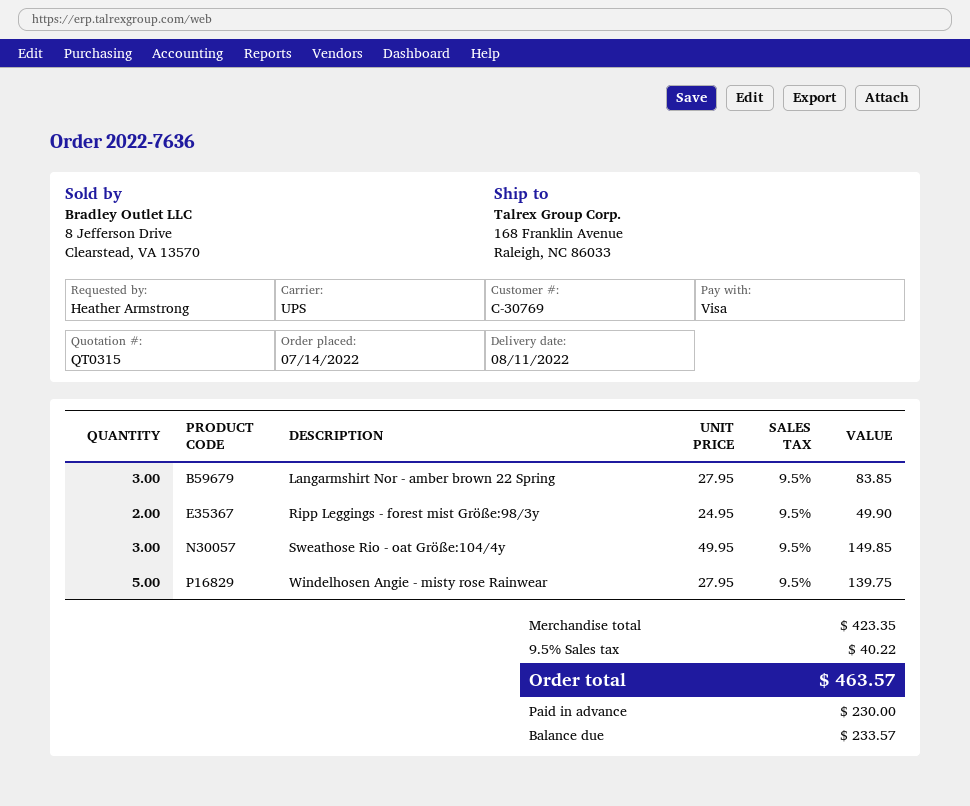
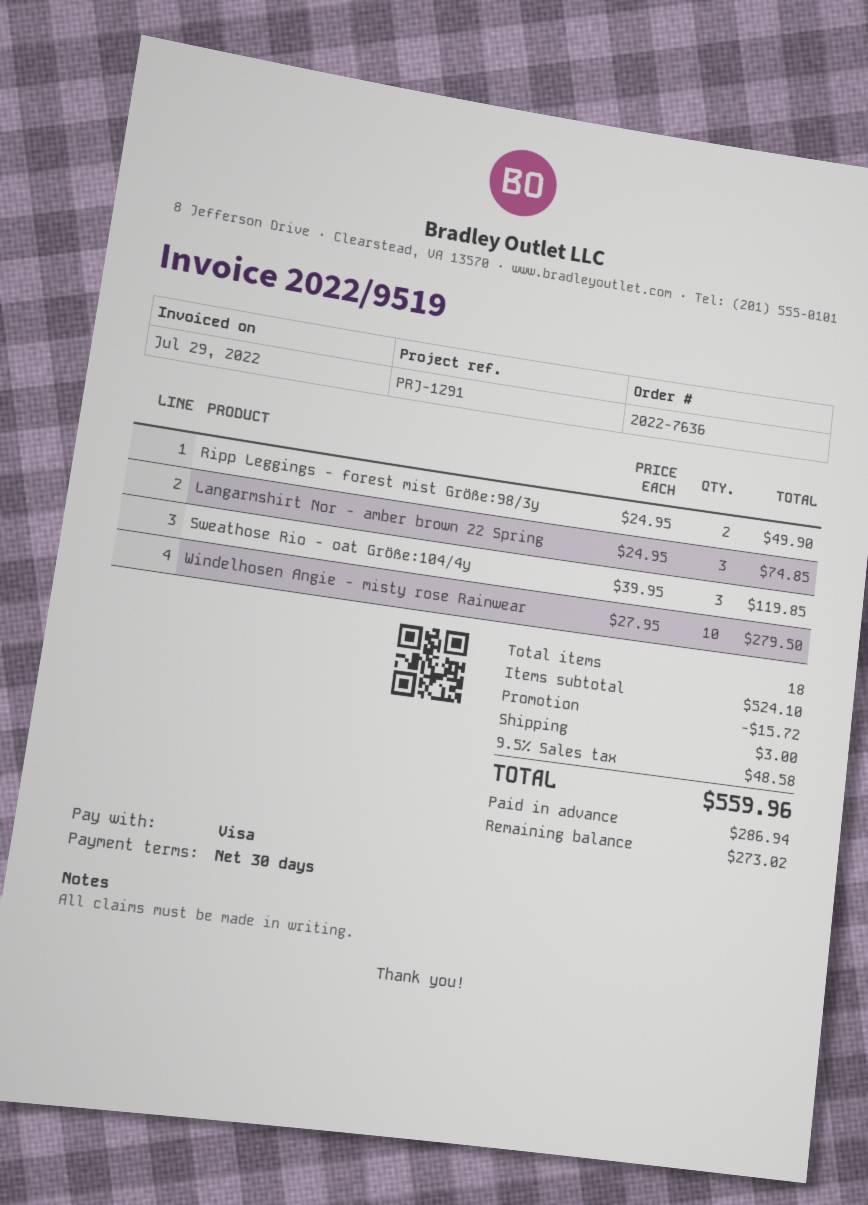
Langarmshirt Nor - amber brown 22 Spring: 3 x 27.95 = 83.85 -> 3 x 24.95 = 74.85
Sweathose Rio - oat Größe:104/4y: 3 x 49.95 = 149.85 -> 3 x 39.95 = 119.85
Windelhosen Angie - misty rose Rainwear: 5 x 27.95 = 139.75 -> 10 x 27.95 = 279.50
subtotal: 423.35 -> 524.10
discount: none -> 15.72
shipping: none -> 3.00
tax: 9.5% = 40.22 -> 9.5% = 48.58
total: 463.57 -> 559.96
deposit: 230.00 -> 286.94
balance: 233.57 -> 273.02

